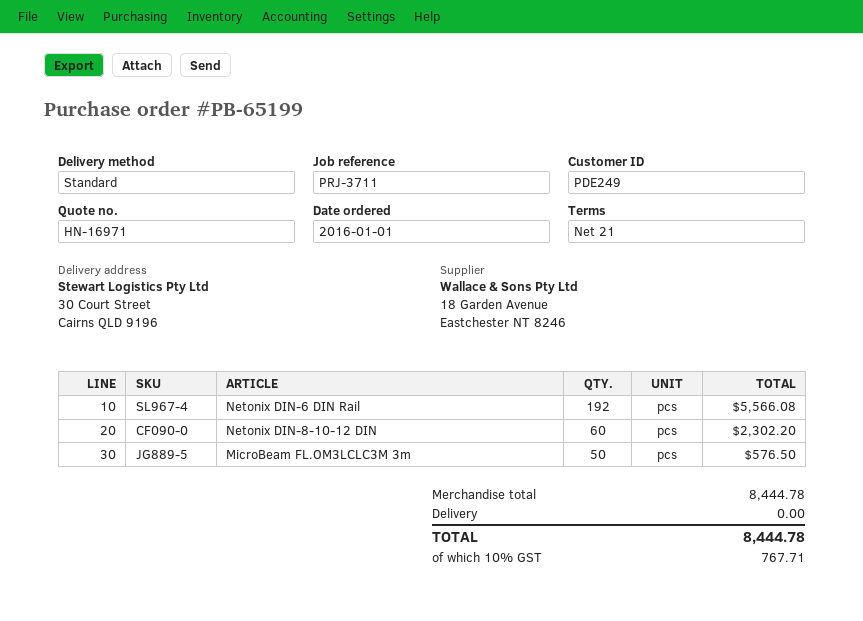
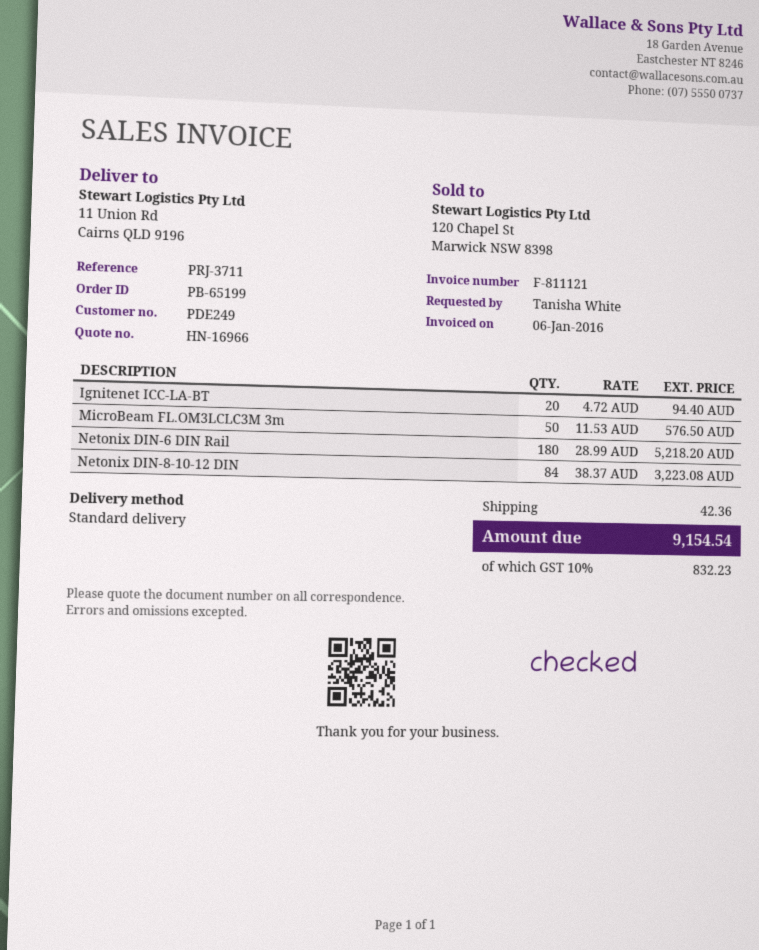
quote number: HN-16971 -> HN-16966
ship to: 30 Court Street, Cairns QLD 9196 -> 11 Union Rd, Cairns QLD 9196
Netonix DIN-6 DIN Rail: 192 for 5566.08 -> 180 for 5218.20
Netonix DIN-8-10-12 DIN: 60 for 2302.20 -> 84 for 3223.08
Ignitenet ICC-LA-BT: none -> 20 for 94.40
shipping: 0.00 -> 42.36
tax: 10% = 767.71 -> 10% = 832.23
total: 8444.78 -> 9154.54

